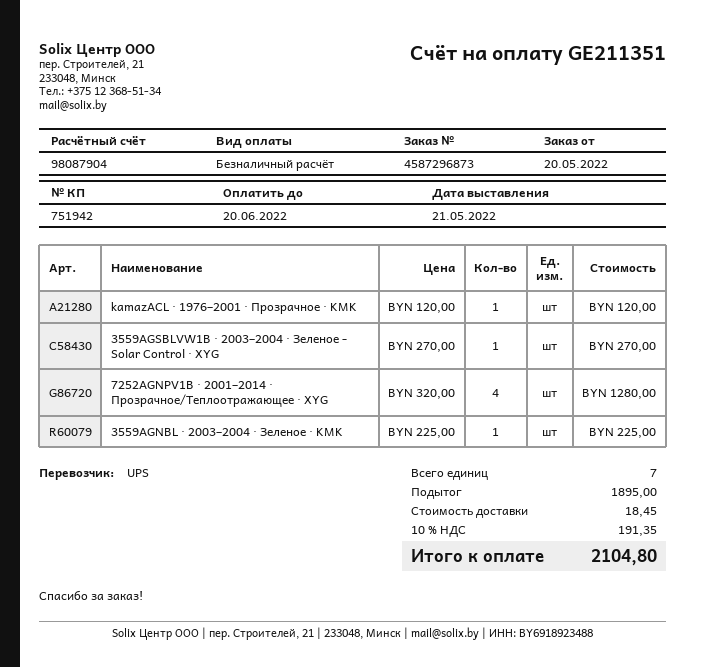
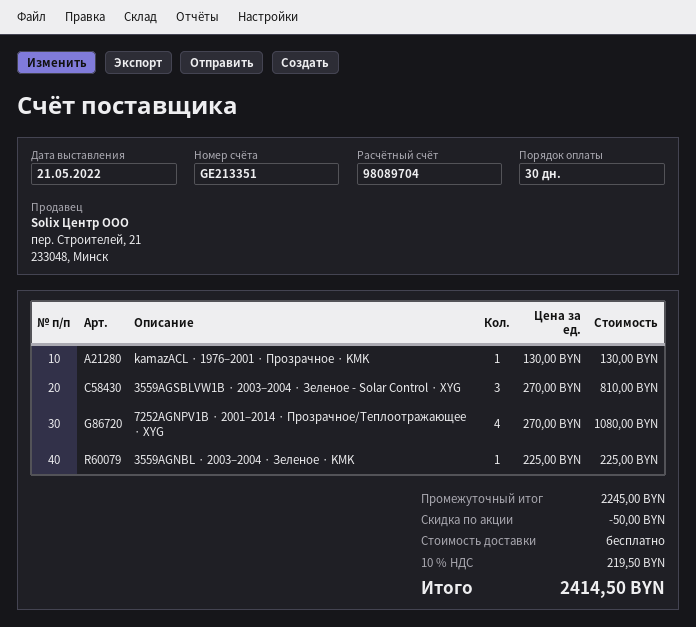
invoice number: GE211351 -> GE213351
bank account: 98087904 -> 98089704
kamazACL · 1976–2001 · Прозрачное · KMK: 1 x 120.00 = 120.00 -> 1 x 130.00 = 130.00
3559AGSBLVW1B · 2003–2004 · Зеленое - Solar Control · XYG: 1 x 270.00 = 270.00 -> 3 x 270.00 = 810.00
7252AGNPV1B · 2001–2014 · Прозрачное/Теплоотражающее · XYG: 4 x 320.00 = 1280.00 -> 4 x 270.00 = 1080.00
subtotal: 1895.00 -> 2245.00
discount: none -> 50.00
shipping: 18.45 -> 0.00
tax: 10% = 191.35 -> 10% = 219.50
total: 2104.80 -> 2414.50

